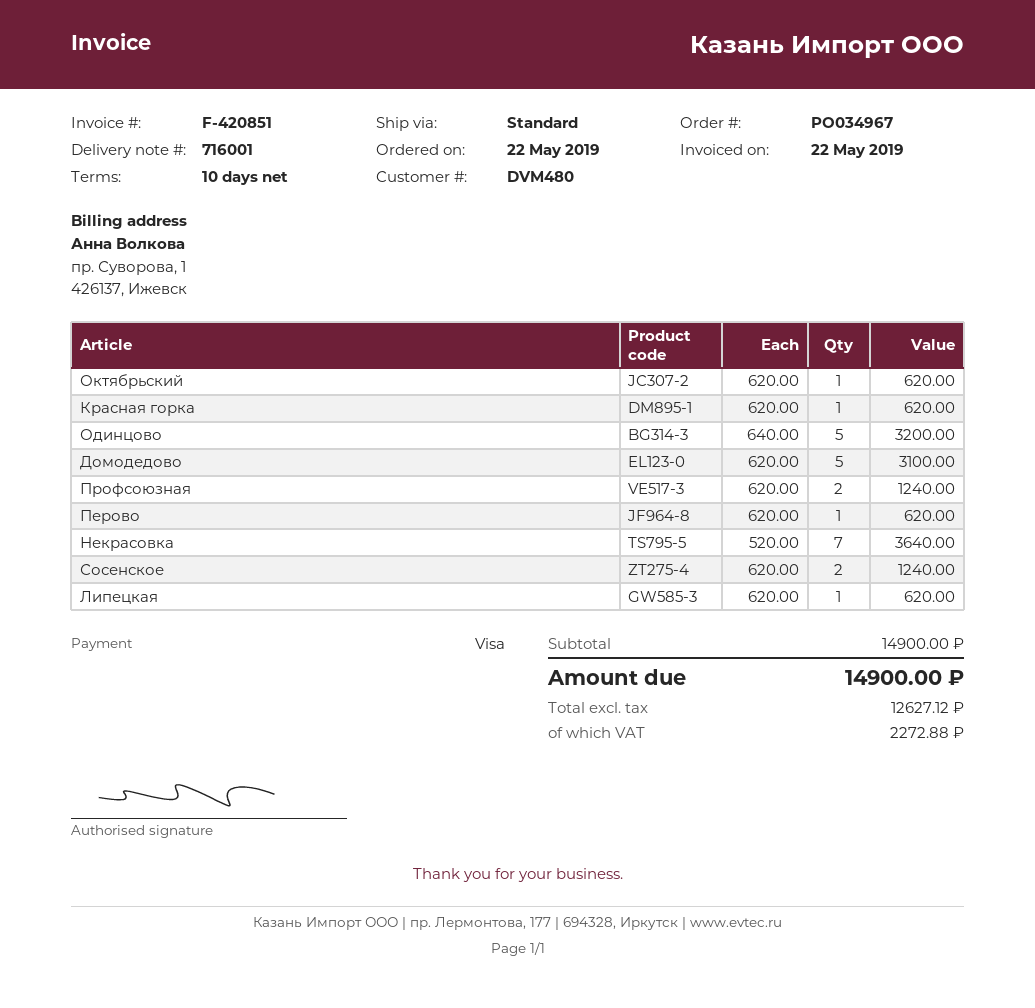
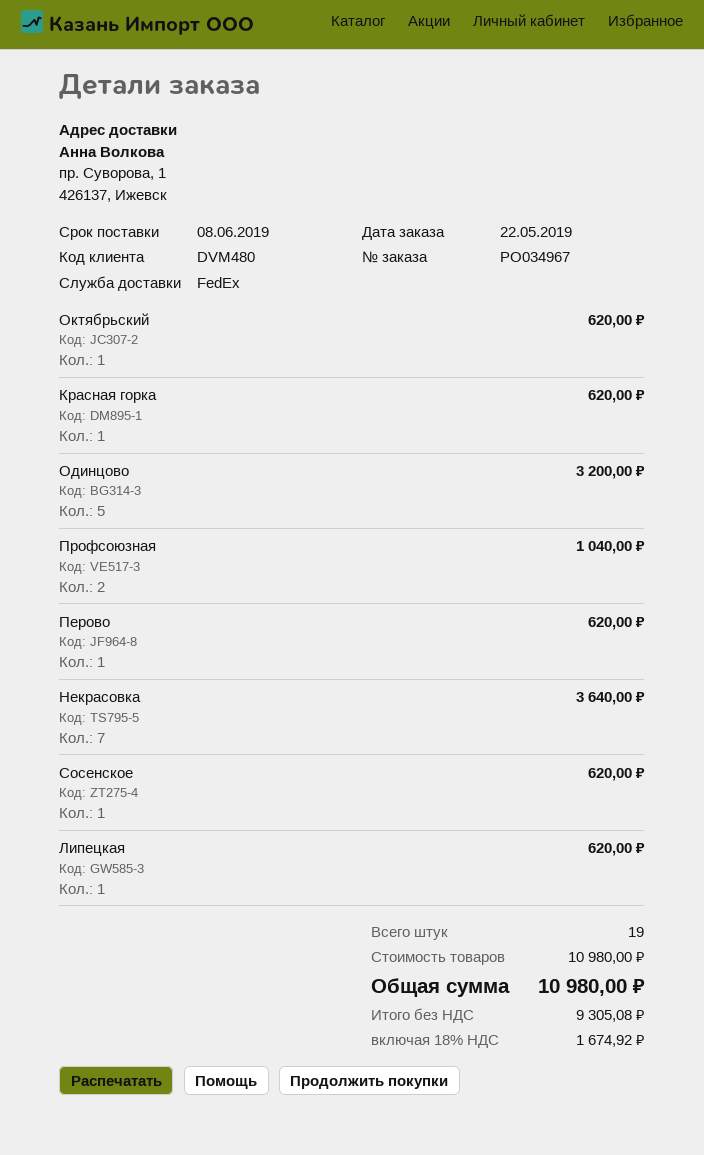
shipping method: standard -> FedEx
Домодедово: 5 for 3100.00 -> none
Профсоюзная: 2 for 1240.00 -> 2 for 1040.00
Сосенское: 2 for 1240.00 -> 1 for 620.00
subtotal: 14900.00 -> 10980.00
net: 12627.12 -> 9305.08
tax: 2272.88 -> 1674.92
total: 14900.00 -> 10980.00

